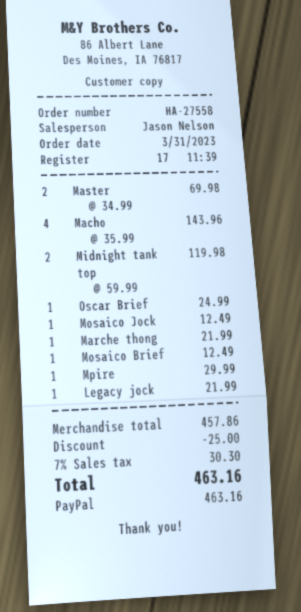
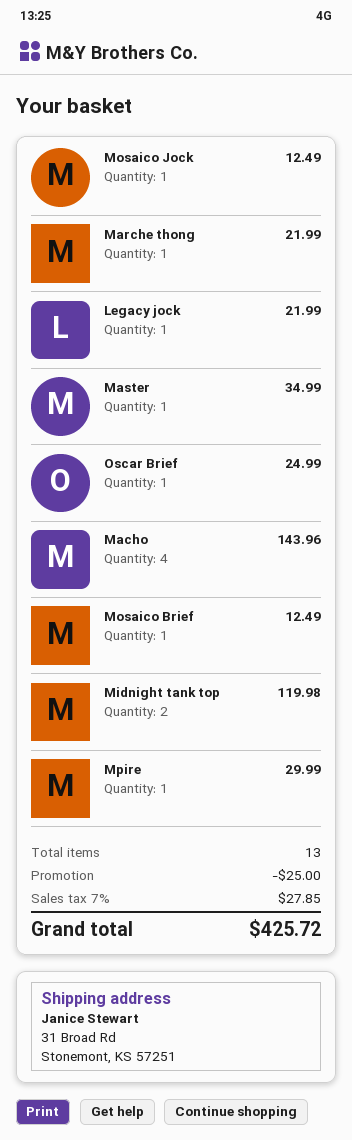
Master: 2 for 69.98 -> 1 for 34.99
tax: 7% = 30.30 -> 7% = 27.85
total: 463.16 -> 425.72

